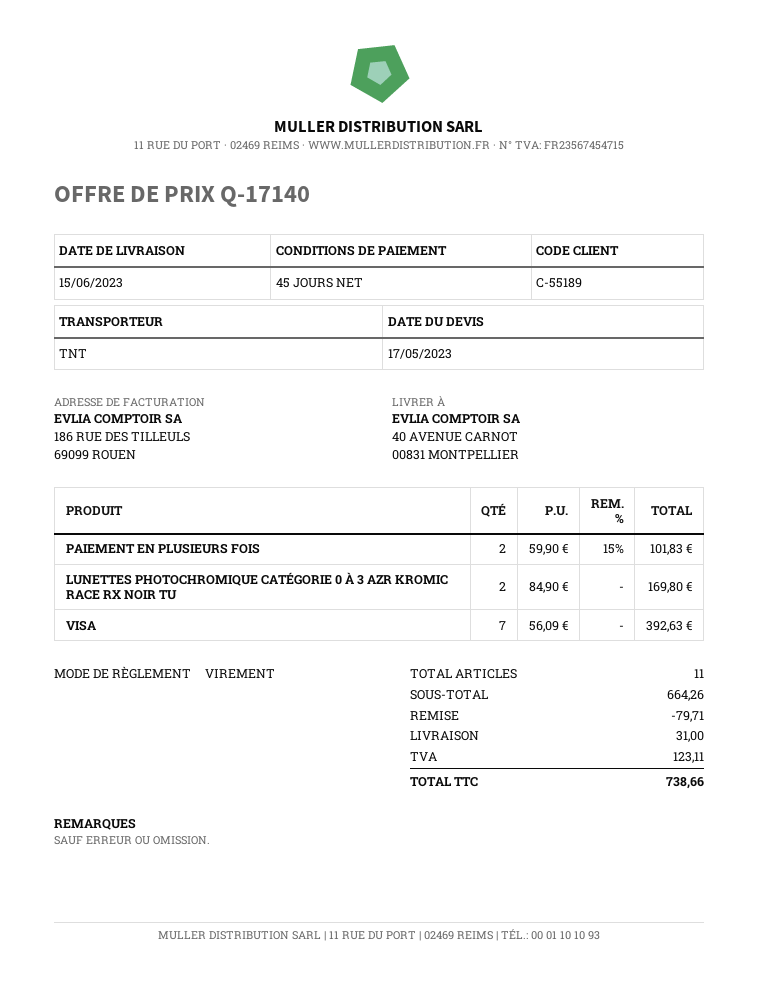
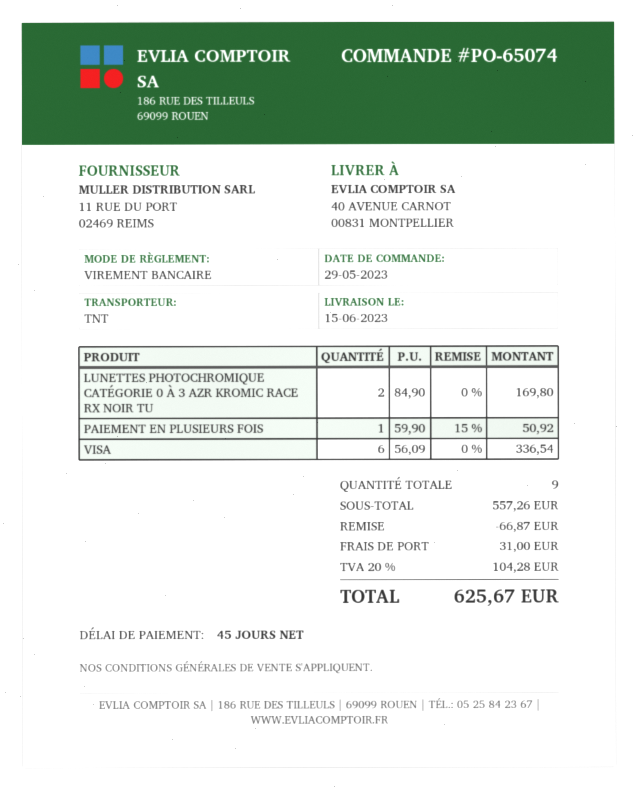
PAIEMENT EN PLUSIEURS FOIS: 2 x 59.90 - 15% = 101.83 -> 1 x 59.90 - 15% = 50.92
VISA: 7 x 56.09 = 392.63 -> 6 x 56.09 = 336.54
total quantity: 11 -> 9
subtotal: 664.26 -> 557.26
discount: 79.71 -> 66.87
tax: 123.11 -> 104.28
total: 738.66 -> 625.67

